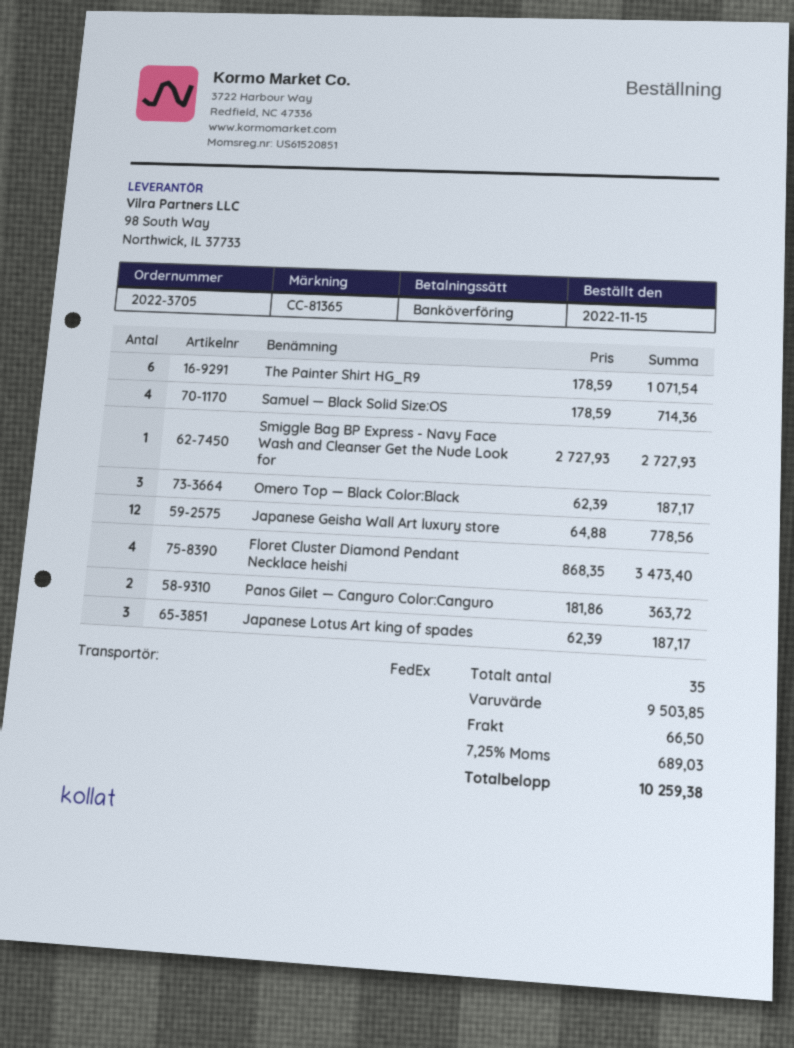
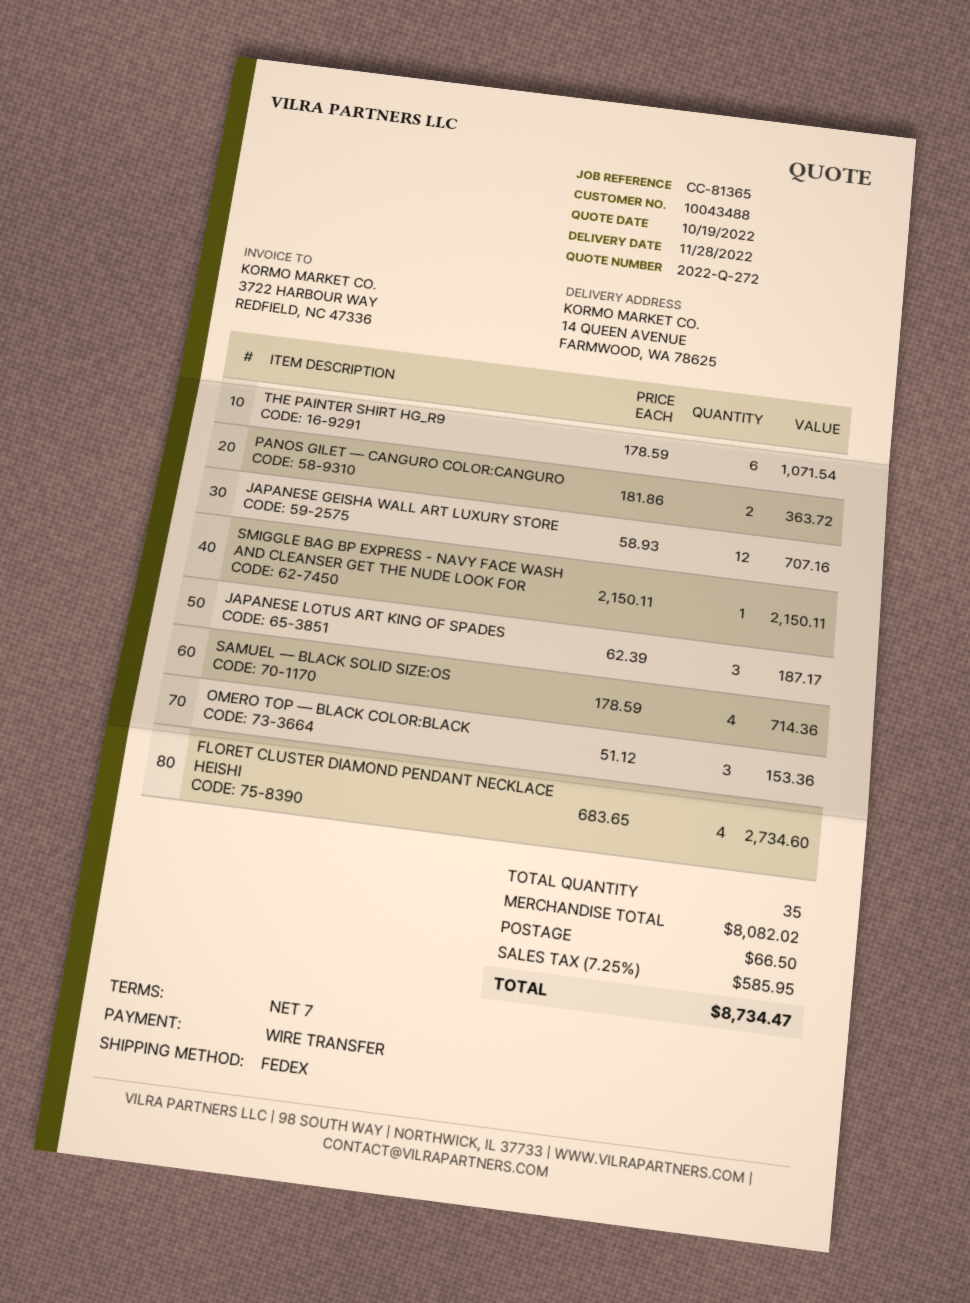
Smiggle Bag BP Express - Navy Face Wash and Cleanser Get the Nude Look for: 1 x 2727.93 = 2727.93 -> 1 x 2150.11 = 2150.11
Omero Top — Black Color:Black: 3 x 62.39 = 187.17 -> 3 x 51.12 = 153.36
Japanese Geisha Wall Art luxury store: 12 x 64.88 = 778.56 -> 12 x 58.93 = 707.16
Floret Cluster Diamond Pendant Necklace heishi: 4 x 868.35 = 3473.40 -> 4 x 683.65 = 2734.60
subtotal: 9503.85 -> 8082.02
tax: 7.25% = 689.03 -> 7.25% = 585.95
total: 10259.38 -> 8734.47

